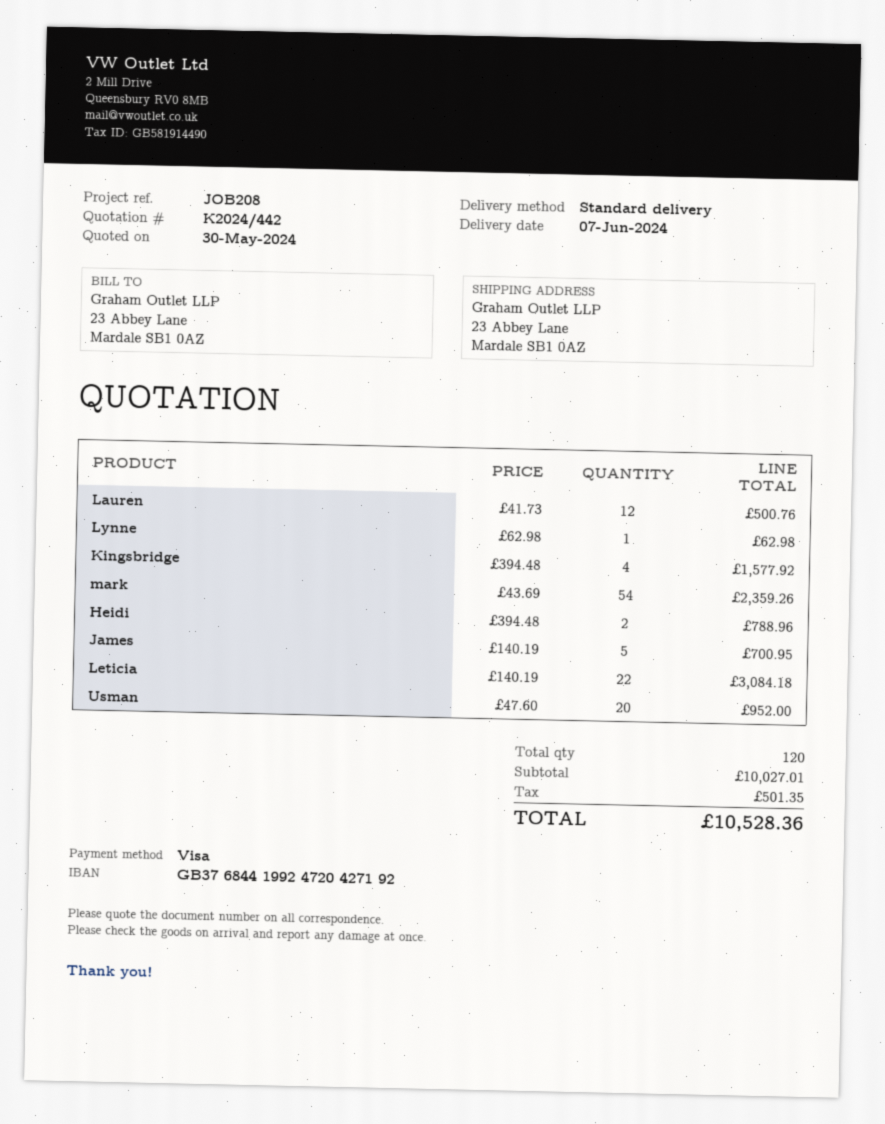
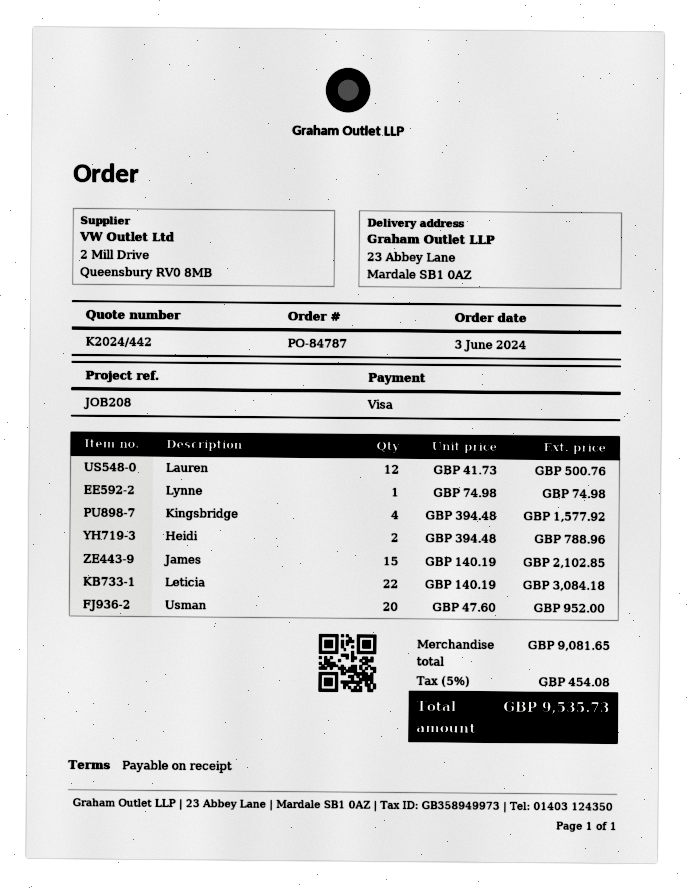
Lynne: 1 x 62.98 = 62.98 -> 1 x 74.98 = 74.98
mark: 54 x 43.69 = 2359.26 -> none
James: 5 x 140.19 = 700.95 -> 15 x 140.19 = 2102.85
subtotal: 10027.01 -> 9081.65
tax: 501.35 -> 454.08
total: 10528.36 -> 9535.73

